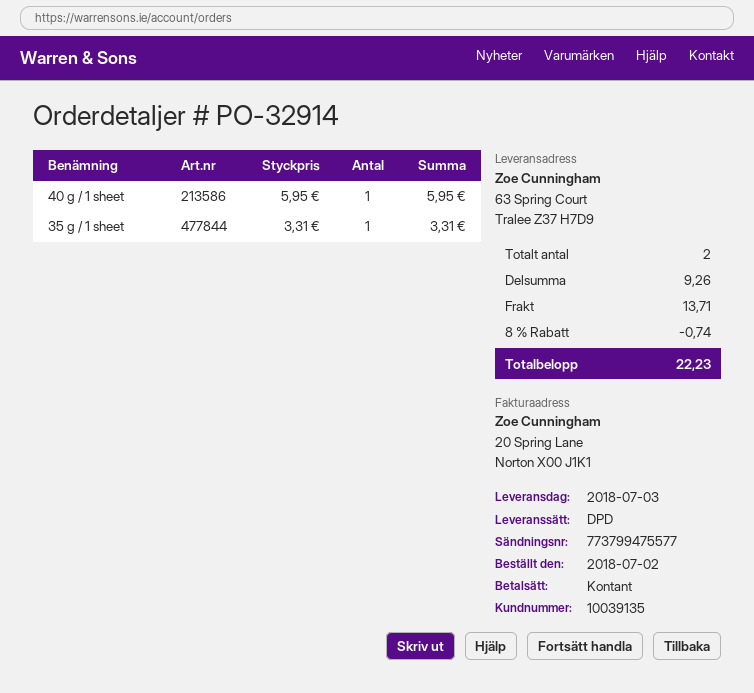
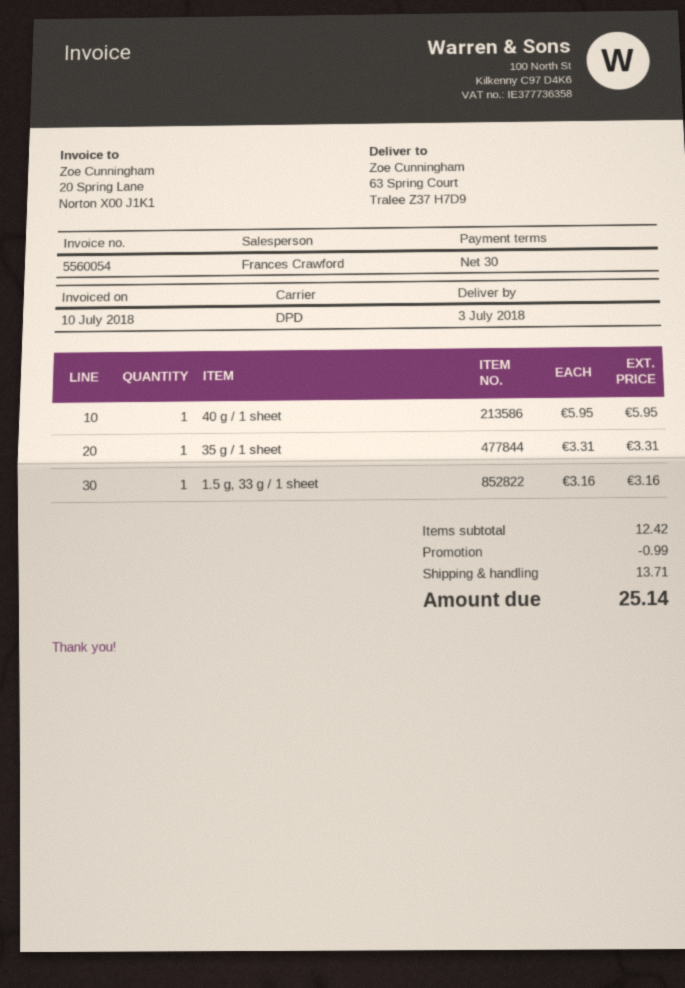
1.5 g, 33 g / 1 sheet: none -> 1 x 3.16 = 3.16
subtotal: 9.26 -> 12.42
discount: 0.74 -> 0.99
total: 22.23 -> 25.14

